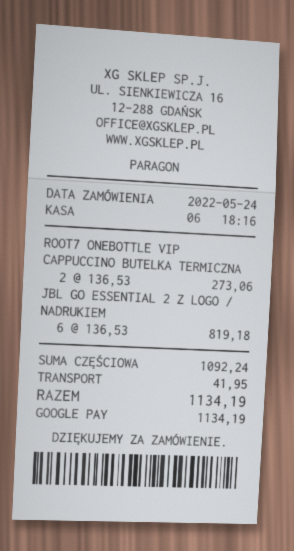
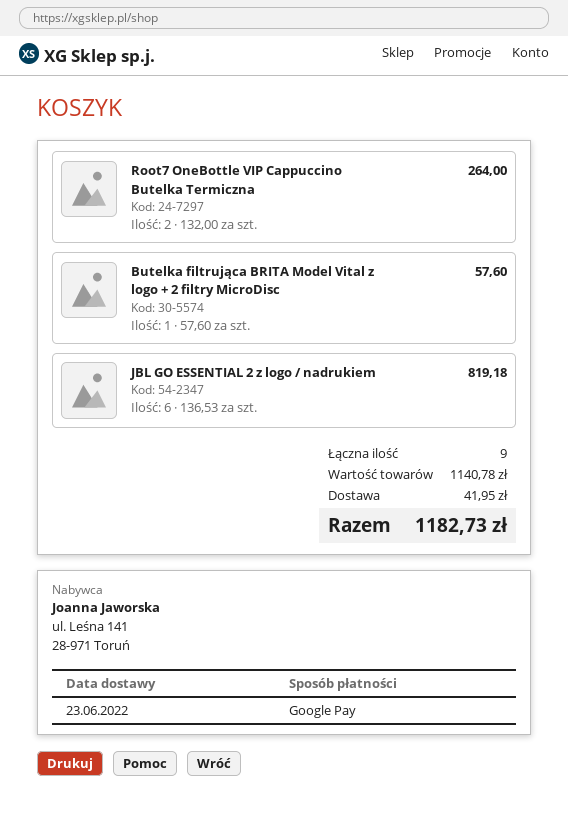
ROOT7 ONEBOTTLE VIP CAPPUCCINO BUTELKA TERMICZNA: 2 x 136.53 = 273.06 -> 2 x 132.00 = 264.00
Butelka filtrująca BRITA Model Vital z logo + 2 filtry MicroDisc: none -> 1 x 57.60 = 57.60
subtotal: 1092.24 -> 1140.78
total: 1134.19 -> 1182.73

